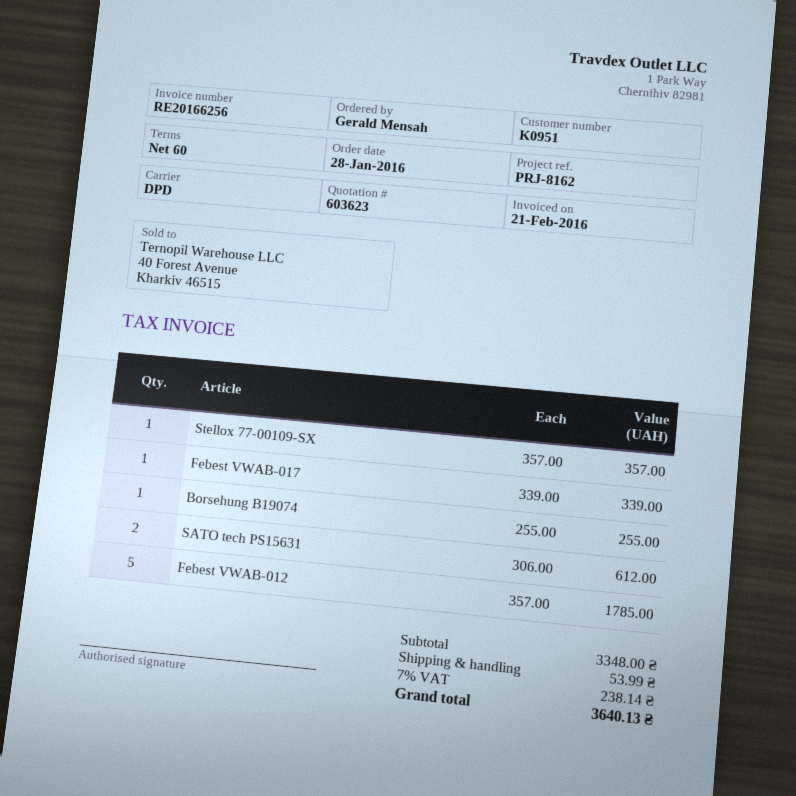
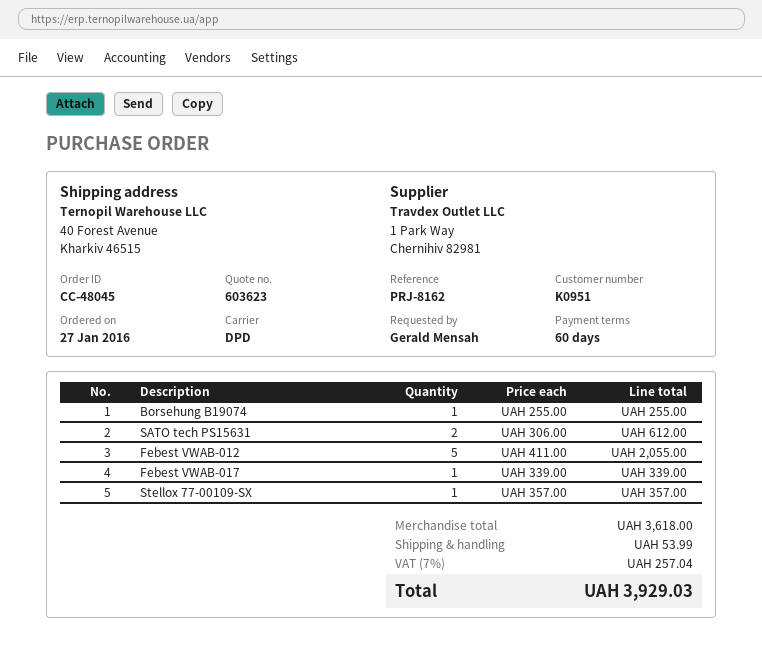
order date: 2016-01-28 -> 2016-01-27
Febest VWAB-012: 5 x 357.00 = 1785.00 -> 5 x 411.00 = 2055.00
subtotal: 3348.00 -> 3618.00
tax: 7% = 238.14 -> 7% = 257.04
total: 3640.13 -> 3929.03

